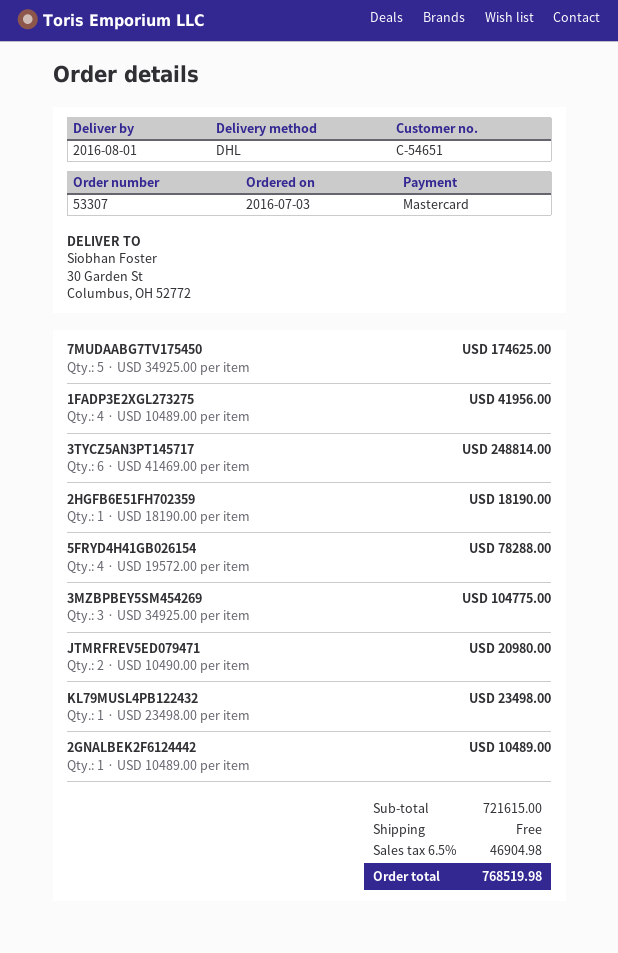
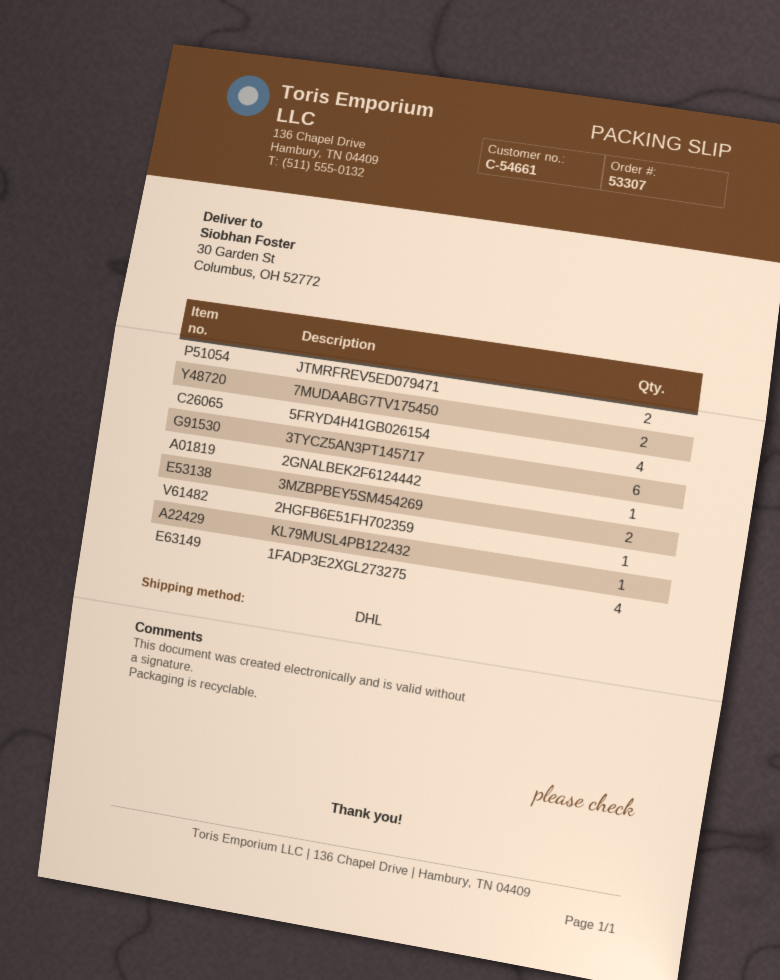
customer number: C-54651 -> C-54661
7MUDAABG7TV175450: 5 -> 2
3MZBPBEY5SM454269: 3 -> 2

